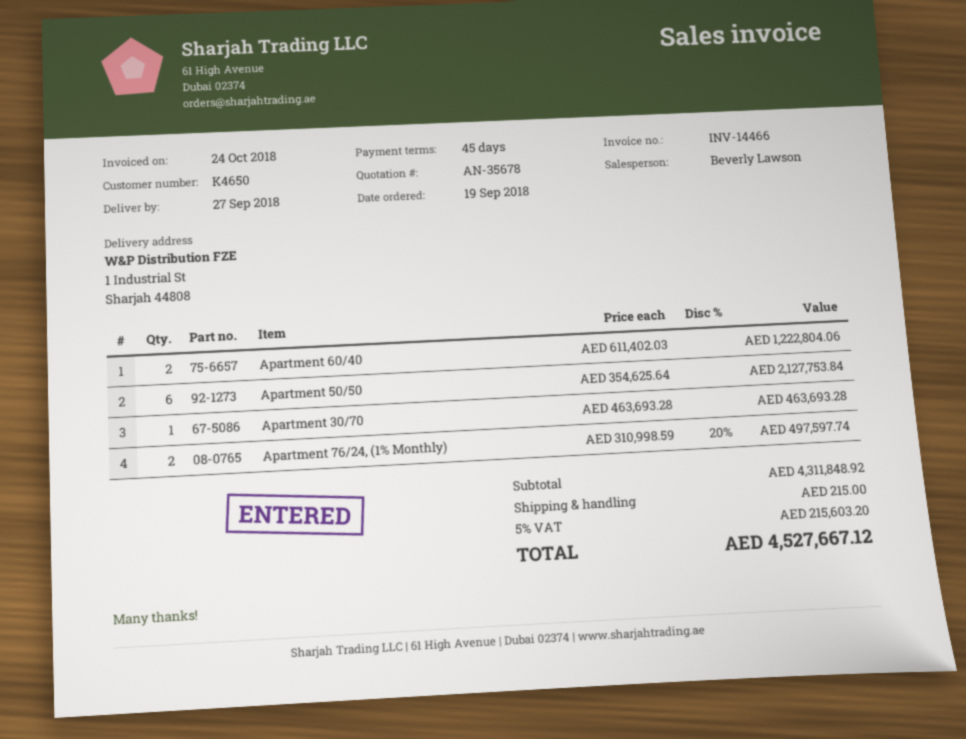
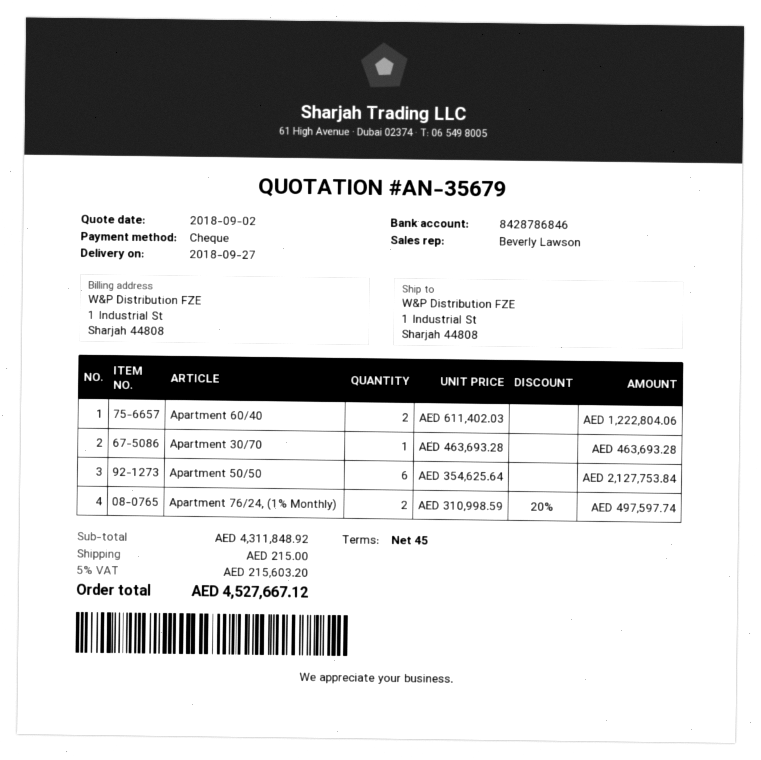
quote number: AN-35678 -> AN-35679

